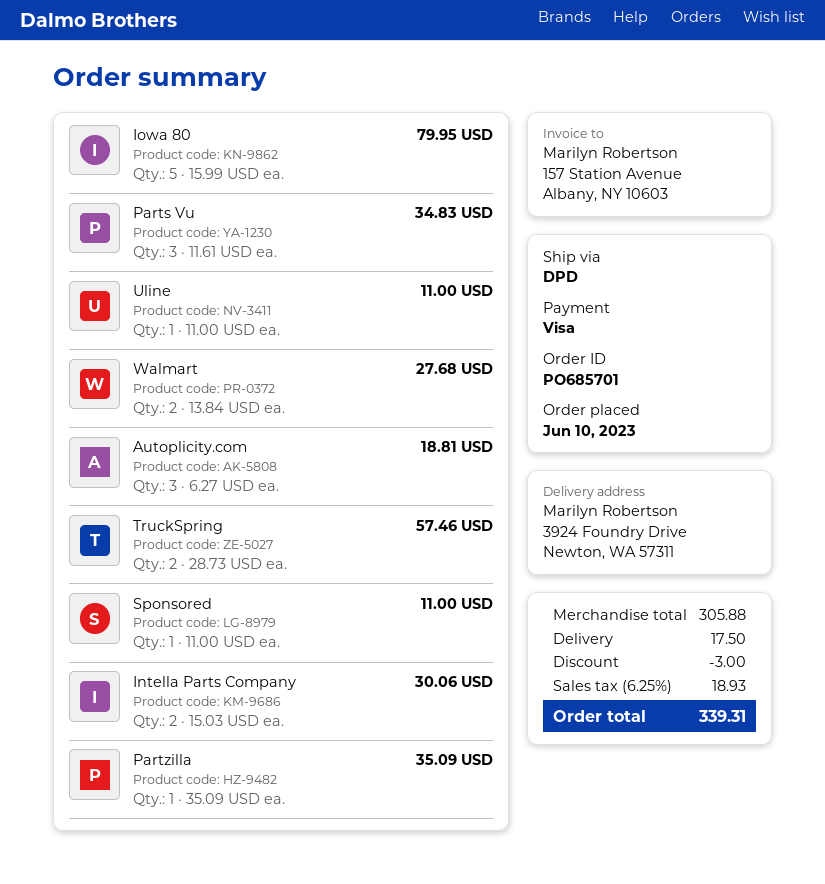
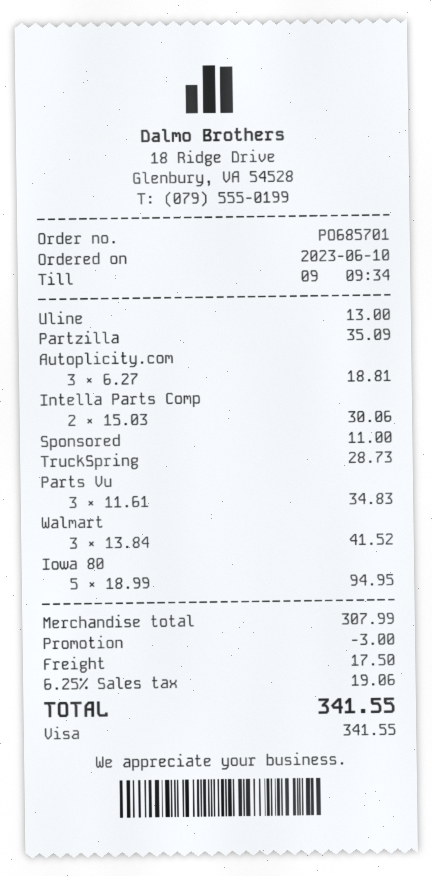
Iowa 80: 5 x 15.99 = 79.95 -> 5 x 18.99 = 94.95
Uline: 1 x 11.00 = 11.00 -> 1 x 13.00 = 13.00
Walmart: 2 x 13.84 = 27.68 -> 3 x 13.84 = 41.52
TruckSpring: 2 x 28.73 = 57.46 -> 1 x 28.73 = 28.73
subtotal: 305.88 -> 307.99
tax: 6.25% = 18.93 -> 6.25% = 19.06
total: 339.31 -> 341.55

